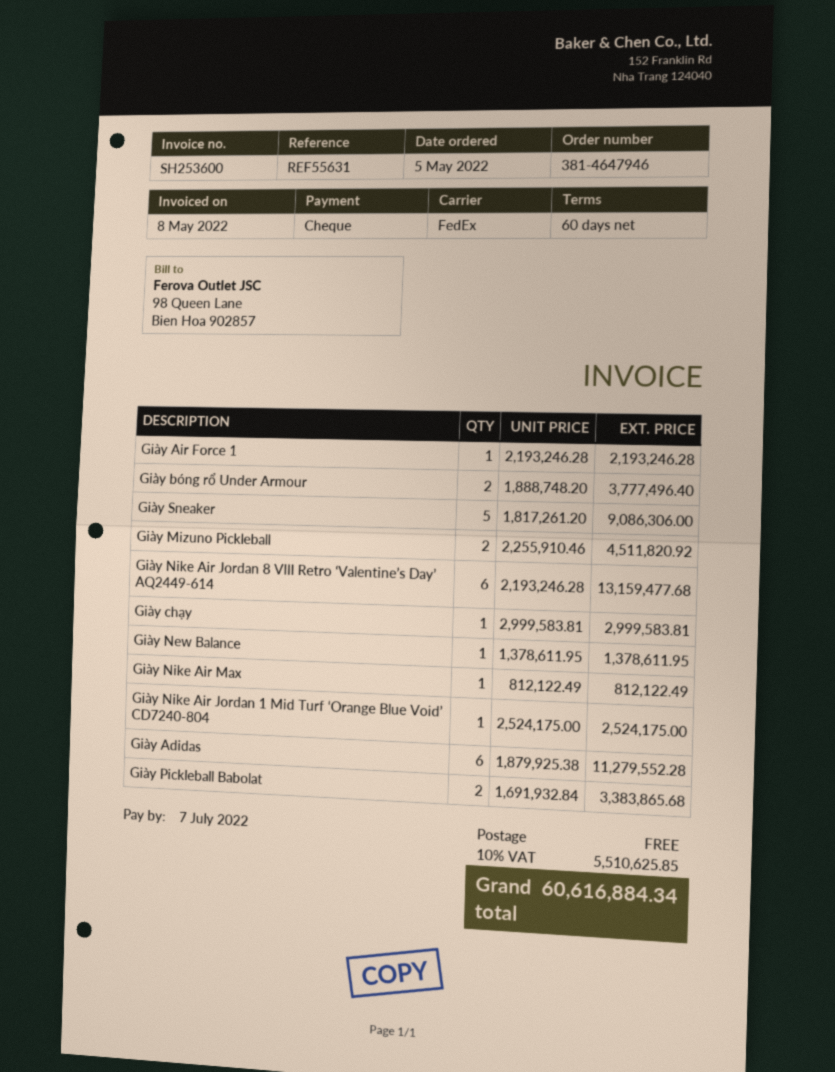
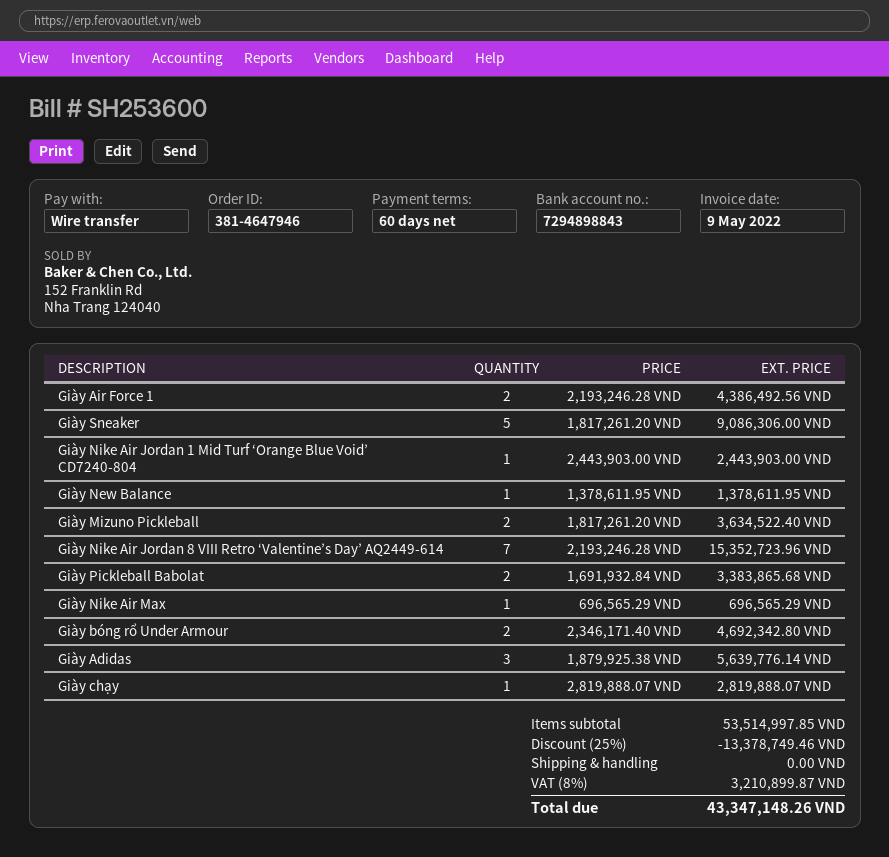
invoice date: 2022-05-08 -> 2022-05-09
payment method: cheque -> bank transfer
Giày Air Force 1: 1 x 2193246.28 = 2193246.28 -> 2 x 2193246.28 = 4386492.56
Giày bóng rổ Under Armour: 2 x 1888748.20 = 3777496.40 -> 2 x 2346171.40 = 4692342.80
Giày Mizuno Pickleball: 2 x 2255910.46 = 4511820.92 -> 2 x 1817261.20 = 3634522.40
Giày Nike Air Jordan 8 VIII Retro ‘Valentine’s Day’ AQ2449-614: 6 x 2193246.28 = 13159477.68 -> 7 x 2193246.28 = 15352723.96
Giày chạy: 1 x 2999583.81 = 2999583.81 -> 1 x 2819888.07 = 2819888.07
Giày Nike Air Max: 1 x 812122.49 = 812122.49 -> 1 x 696565.29 = 696565.29
Giày Nike Air Jordan 1 Mid Turf ‘Orange Blue Void’ CD7240-804: 1 x 2524175.00 = 2524175.00 -> 1 x 2443903.00 = 2443903.00
Giày Adidas: 6 x 1879925.38 = 11279552.28 -> 3 x 1879925.38 = 5639776.14
discount: none -> 25% = 13378749.46
tax: 10% = 5510625.85 -> 8% = 3210899.87
total: 60616884.34 -> 43347148.26

